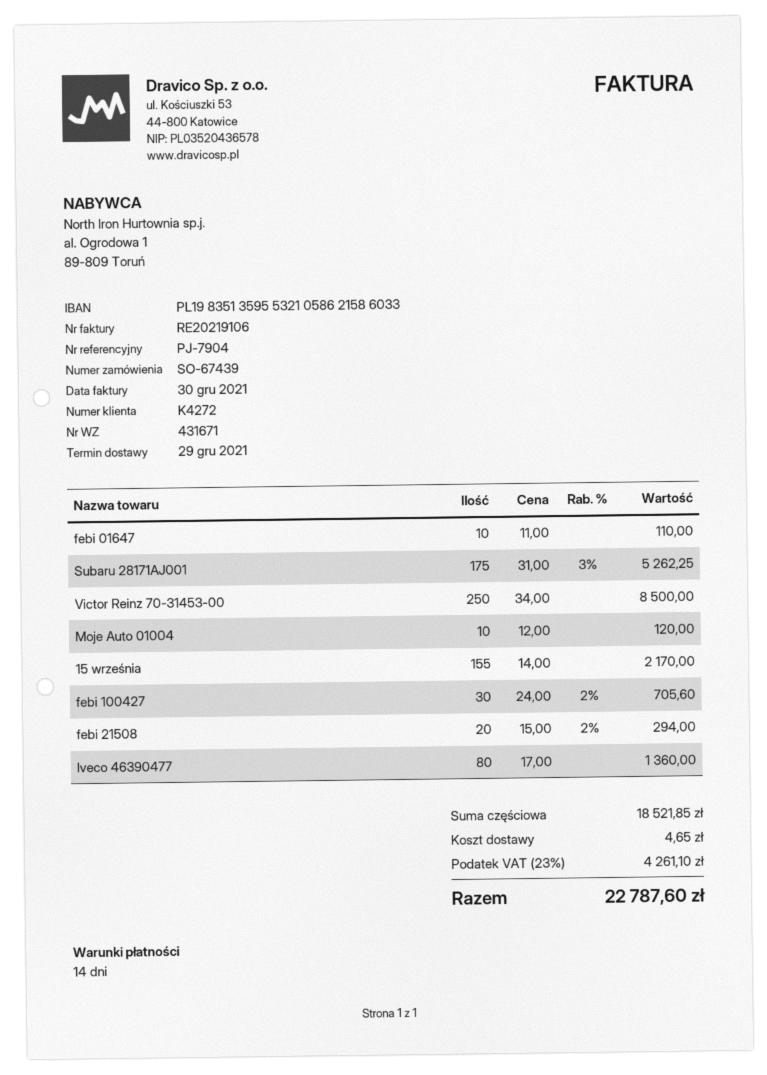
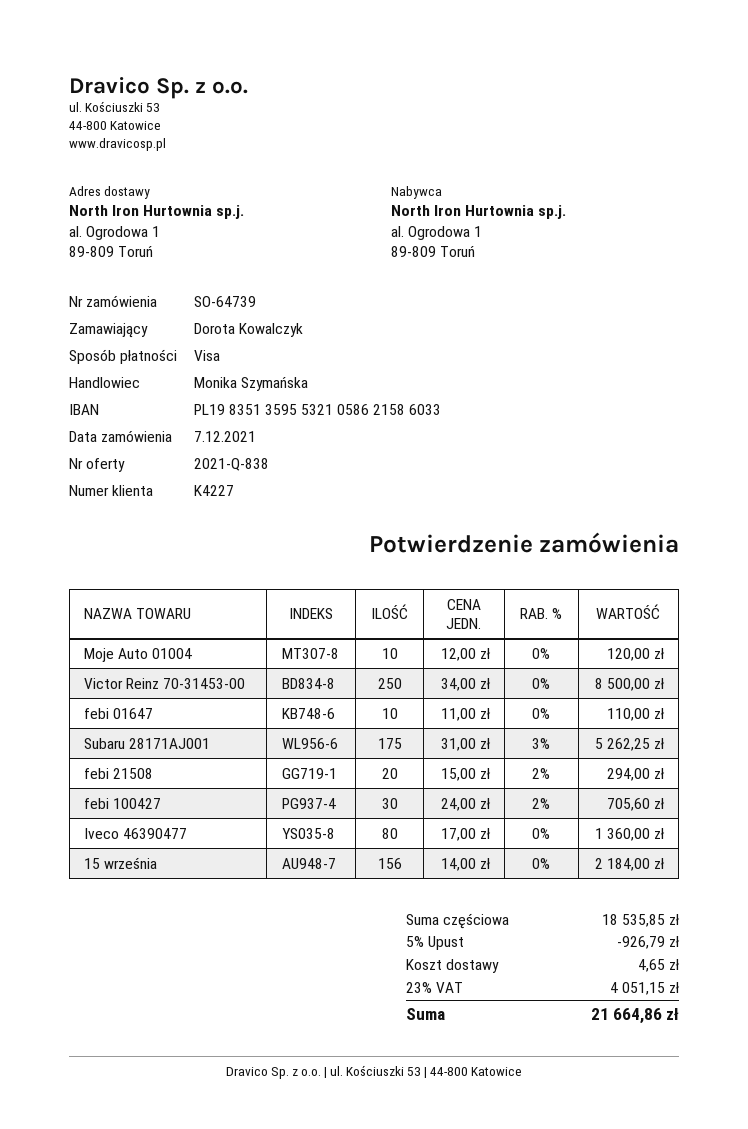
order number: SO-67439 -> SO-64739
customer number: K4272 -> K4227
15 września: 155 x 14.00 = 2170.00 -> 156 x 14.00 = 2184.00
subtotal: 18521.85 -> 18535.85
discount: none -> 5% = 926.79
tax: 23% = 4261.10 -> 23% = 4051.15
total: 22787.60 -> 21664.86

